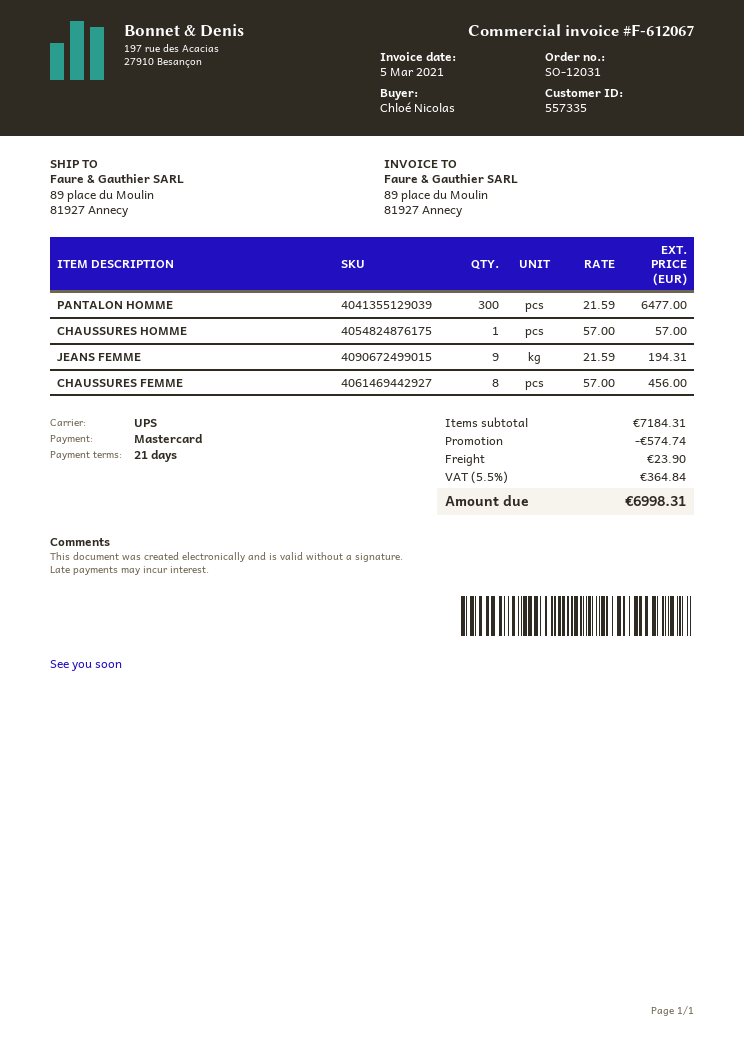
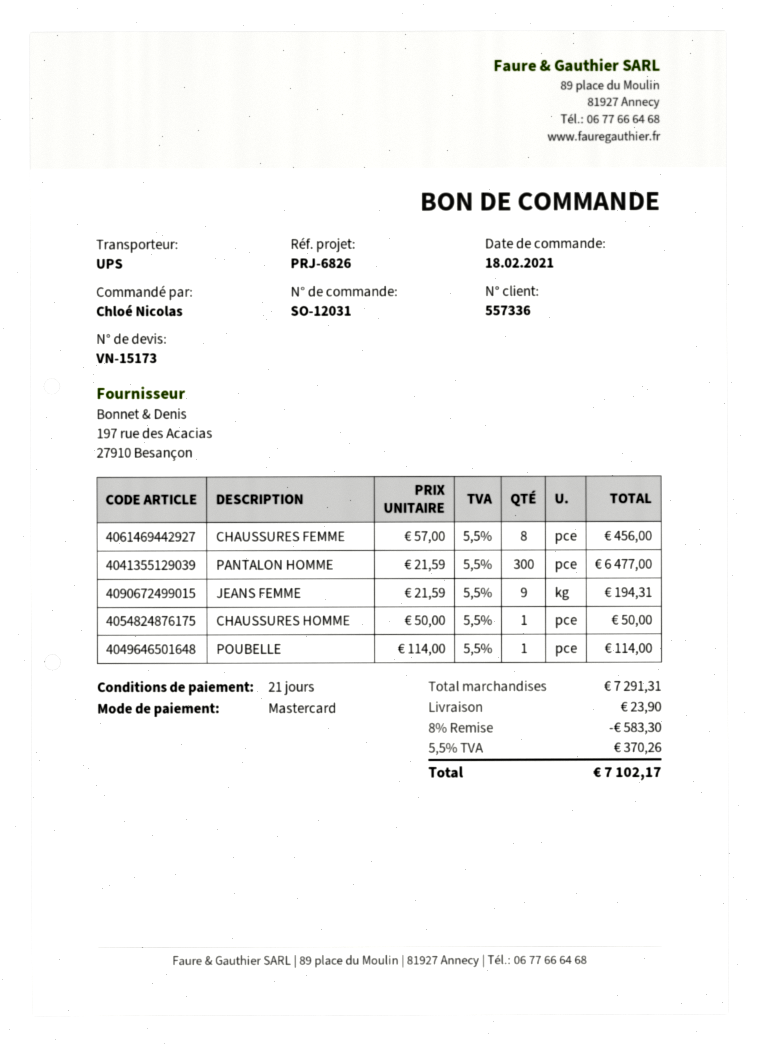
customer number: 557335 -> 557336
CHAUSSURES HOMME: 1 x 57.00 = 57.00 -> 1 x 50.00 = 50.00
POUBELLE: none -> 1 x 114.00 = 114.00
subtotal: 7184.31 -> 7291.31
discount: 574.74 -> 583.30
tax: 5.5% = 364.84 -> 5.5% = 370.26
total: 6998.31 -> 7102.17

